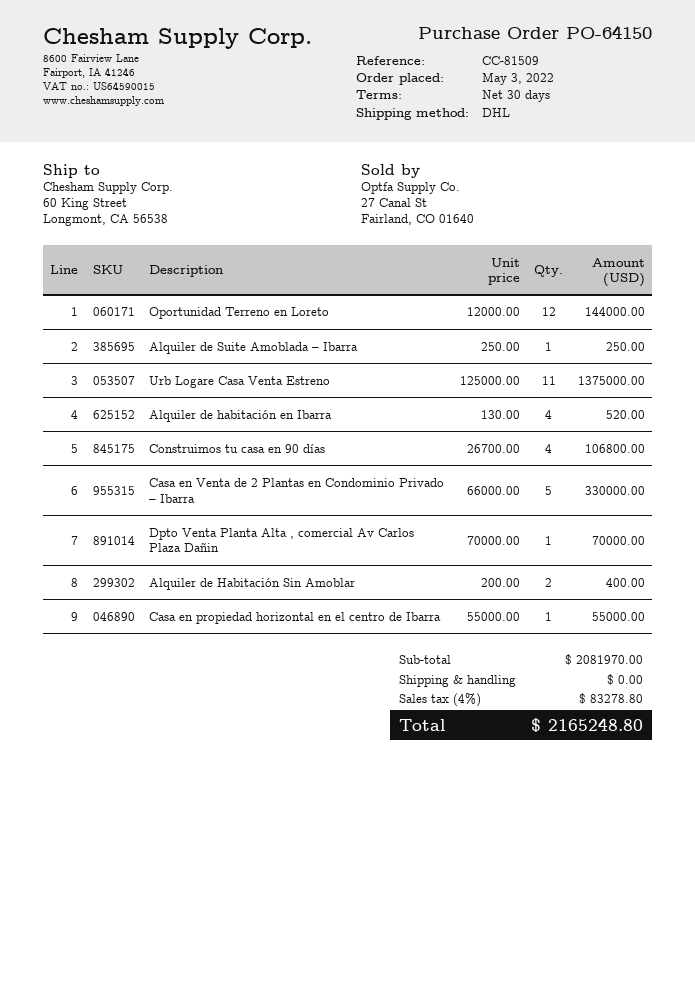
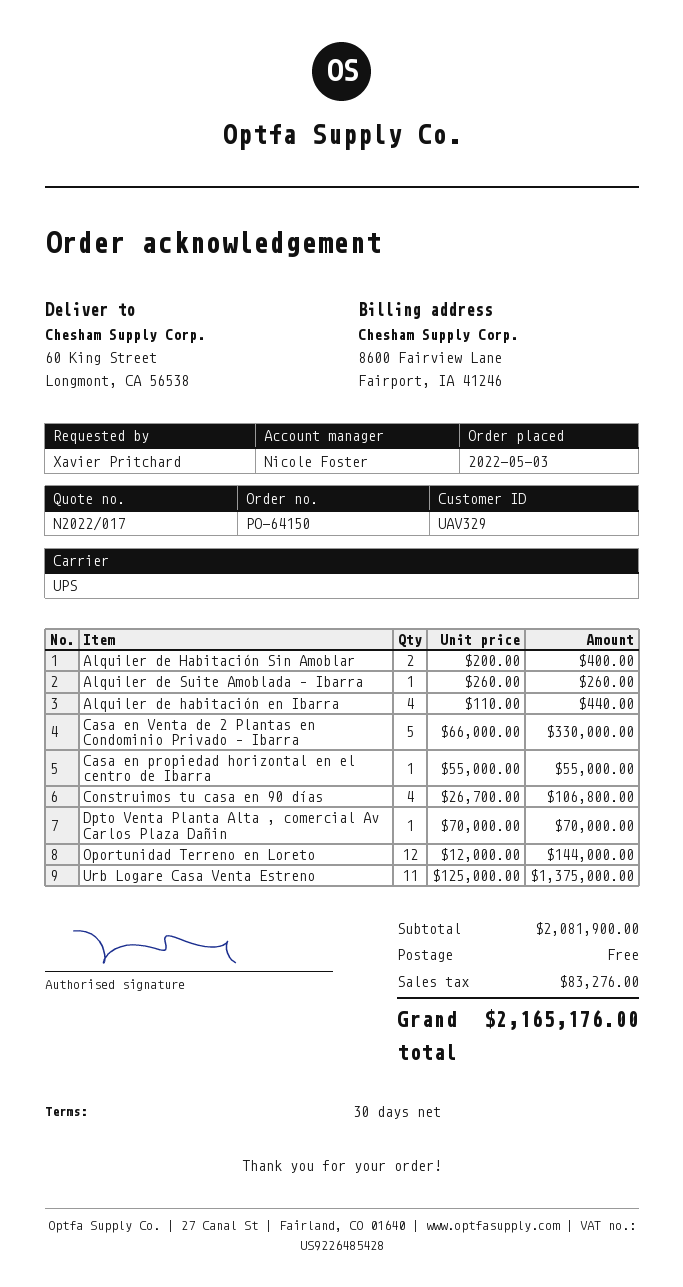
shipping method: DHL -> UPS
Alquiler de Suite Amoblada – Ibarra: 1 x 250.00 = 250.00 -> 1 x 260.00 = 260.00
Alquiler de habitación en Ibarra: 4 x 130.00 = 520.00 -> 4 x 110.00 = 440.00
subtotal: 2081970.00 -> 2081900.00
tax: 83278.80 -> 83276.00
total: 2165248.80 -> 2165176.00

